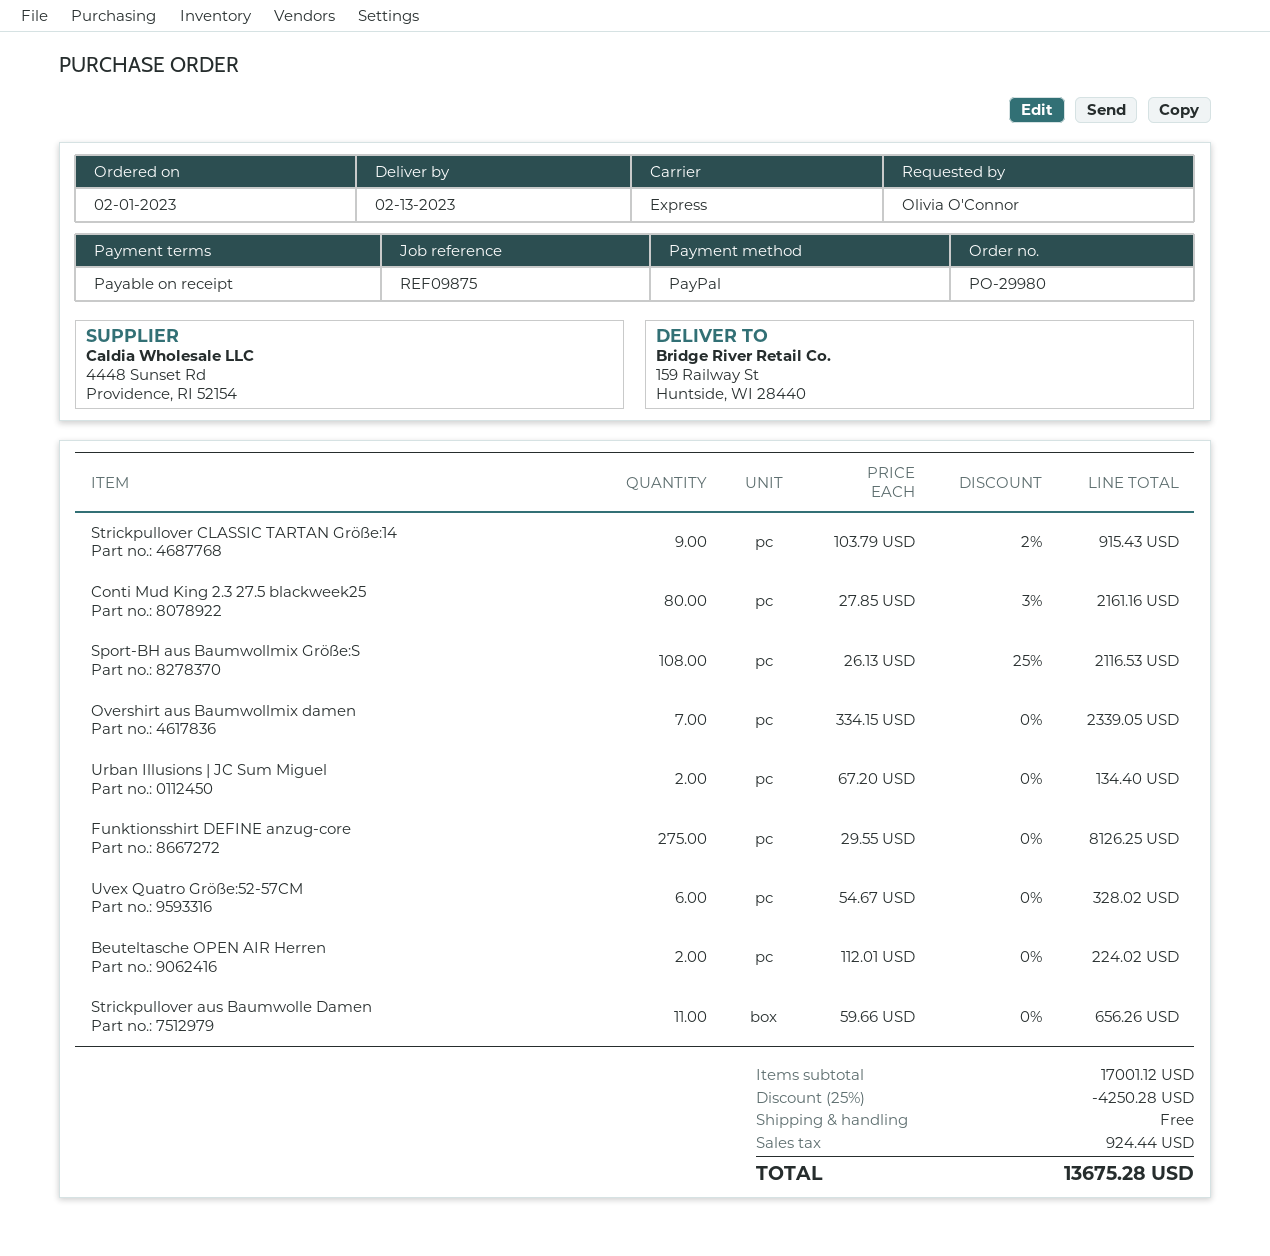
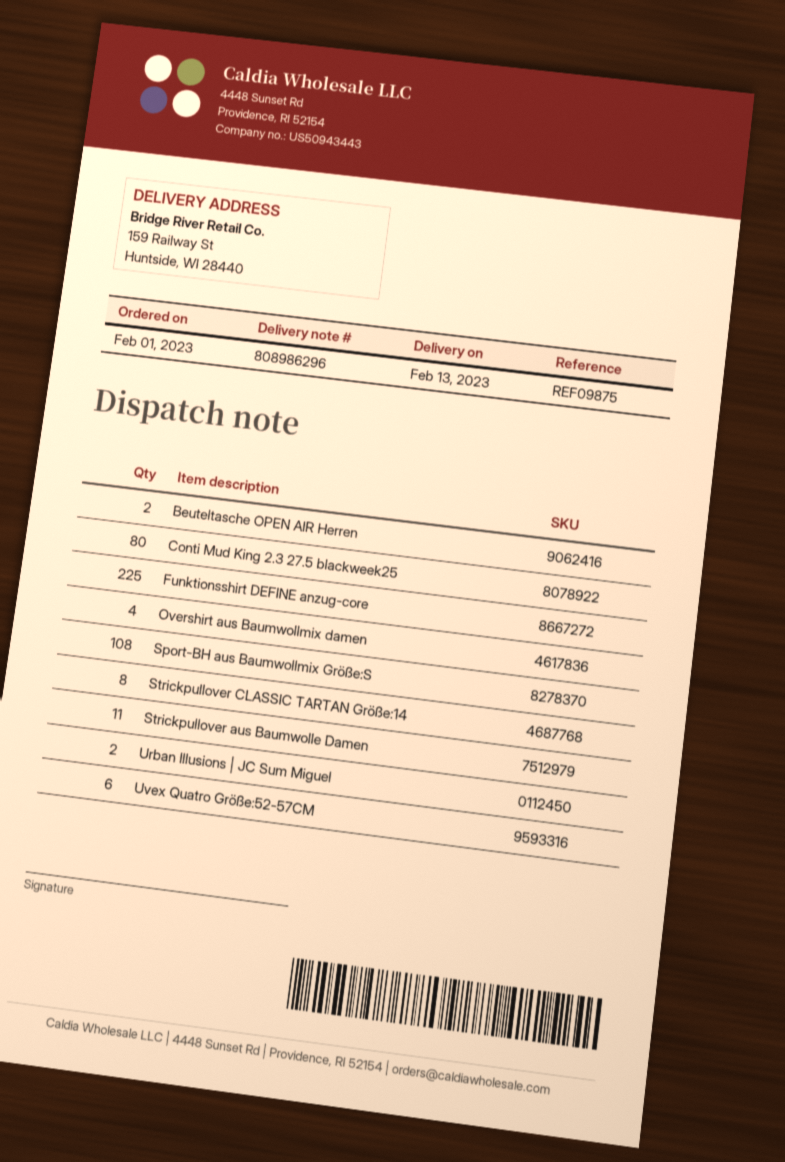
Strickpullover CLASSIC TARTAN Größe:14: 9 -> 8
Overshirt aus Baumwollmix damen: 7 -> 4
Funktionsshirt DEFINE anzug-core: 275 -> 225

